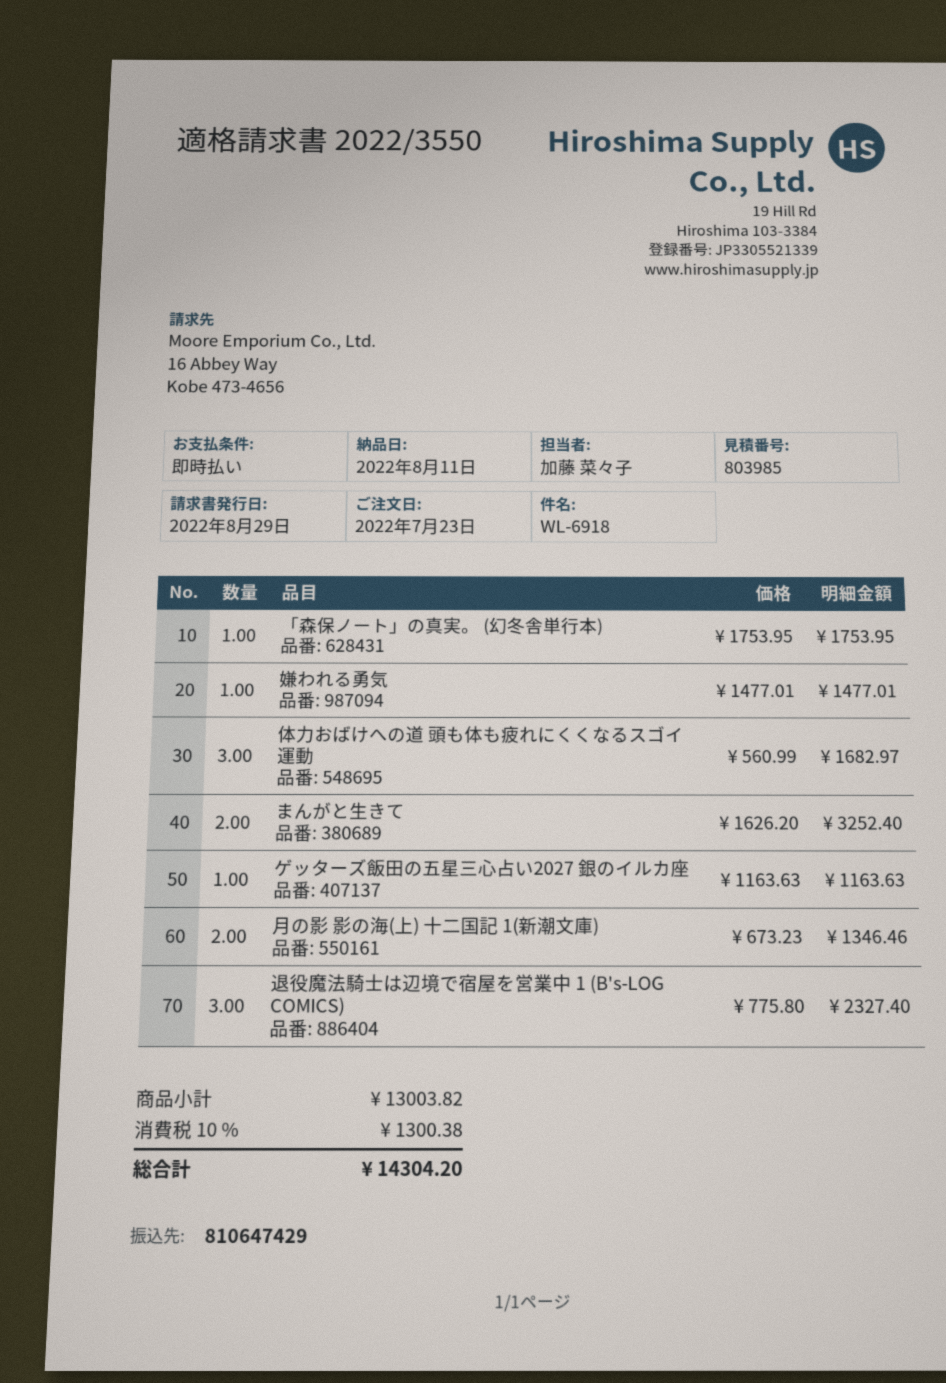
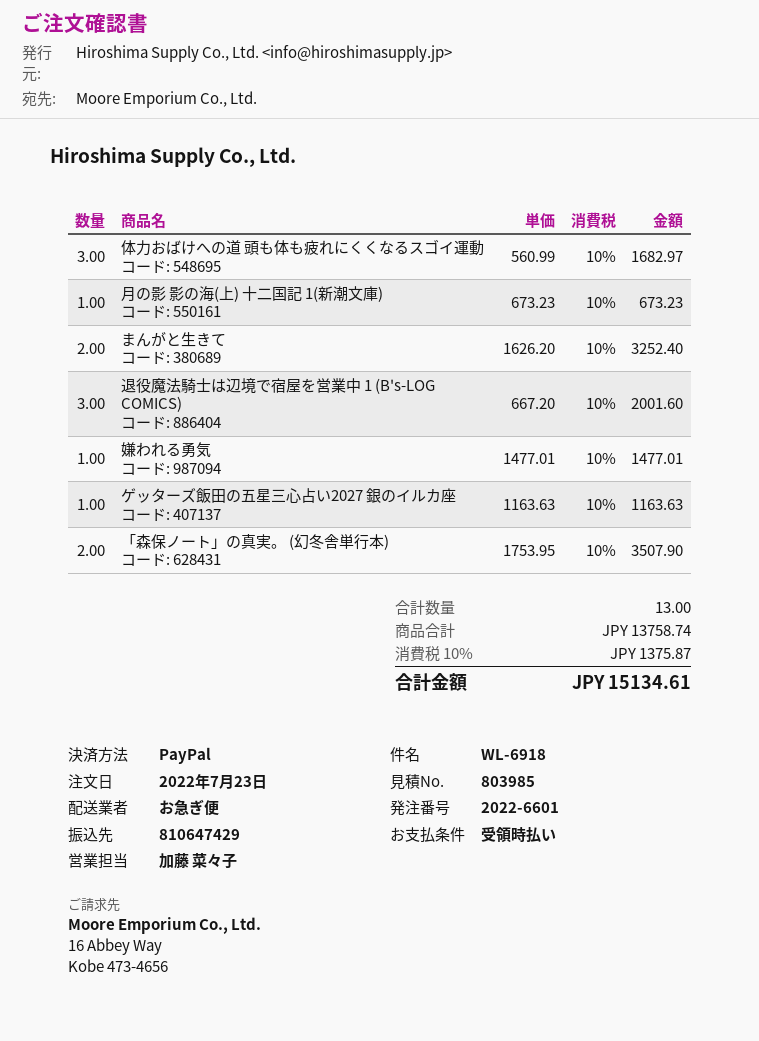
「森保ノート」の真実。 (幻冬舎単行本): 1 x 1753.95 = 1753.95 -> 2 x 1753.95 = 3507.90
月の影 影の海(上) 十二国記 1(新潮文庫): 2 x 673.23 = 1346.46 -> 1 x 673.23 = 673.23
退役魔法騎士は辺境で宿屋を営業中 1 (B's-LOG COMICS): 3 x 775.80 = 2327.40 -> 3 x 667.20 = 2001.60
subtotal: 13003.82 -> 13758.74
tax: 10% = 1300.38 -> 10% = 1375.87
total: 14304.20 -> 15134.61

